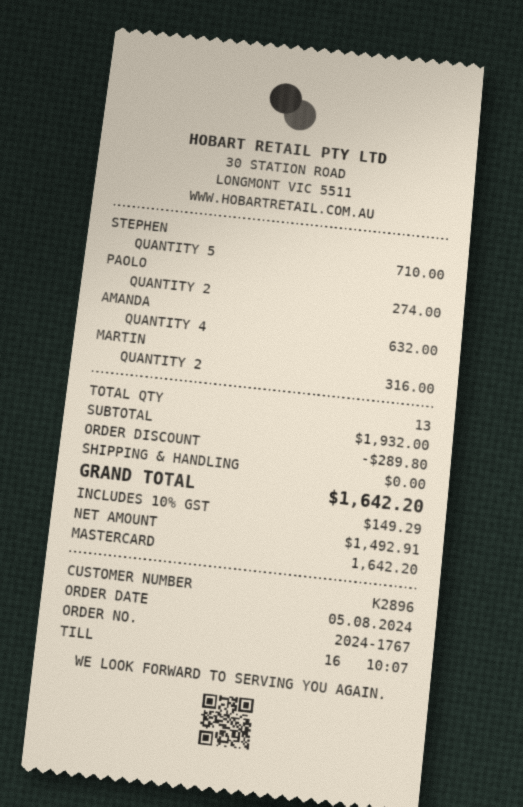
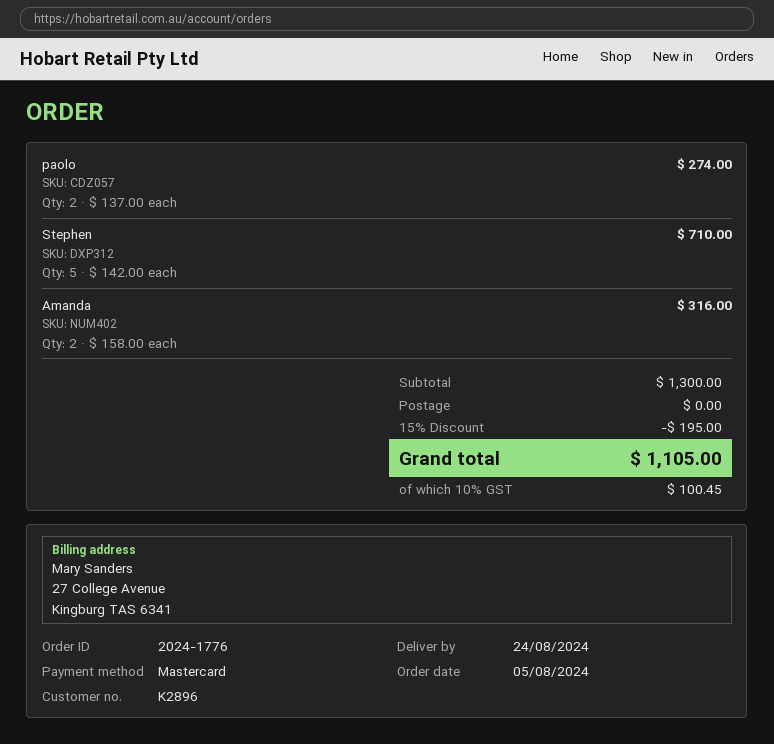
order number: 2024-1767 -> 2024-1776
AMANDA: 4 for 632.00 -> 2 for 316.00
MARTIN: 2 for 316.00 -> none
subtotal: 1932.00 -> 1300.00
discount: 289.80 -> 195.00
tax: 10% = 149.29 -> 10% = 100.45
total: 1642.20 -> 1105.00

